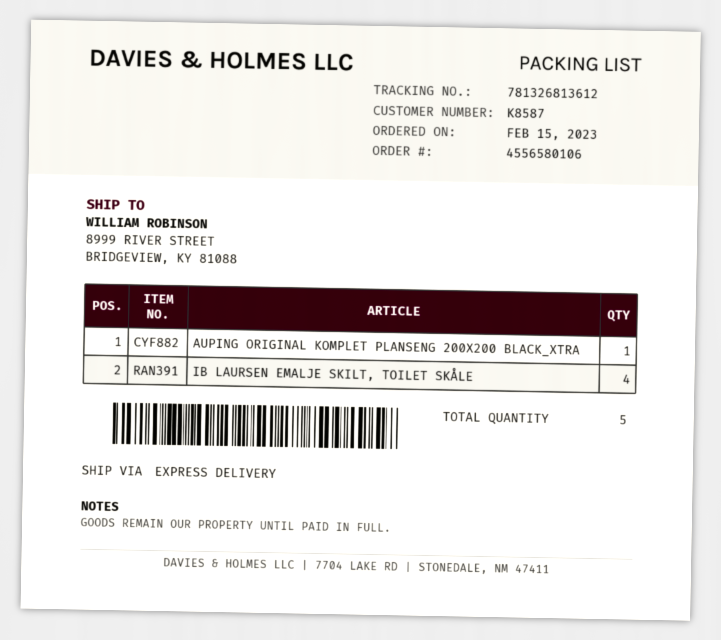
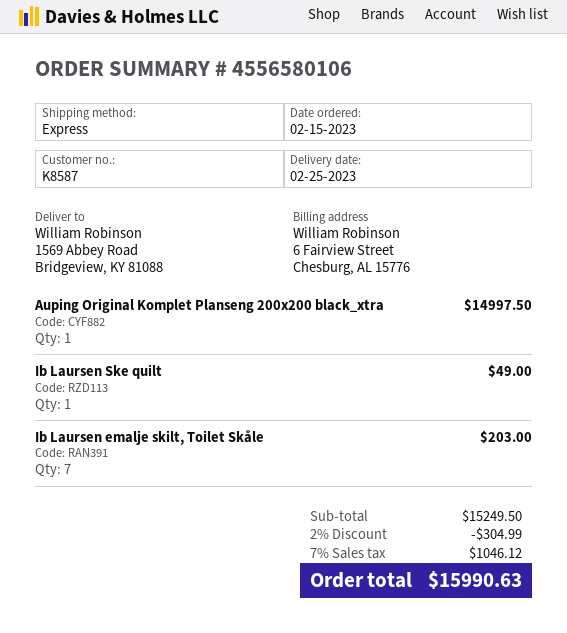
ship to: 8999 RIVER STREET, BRIDGEVIEW, KY 81088 -> 1569 Abbey Road, Bridgeview, KY 81088
IB LAURSEN EMALJE SKILT, TOILET SKÅLE: 4 -> 7
Ib Laursen Ske quilt: none -> 1

